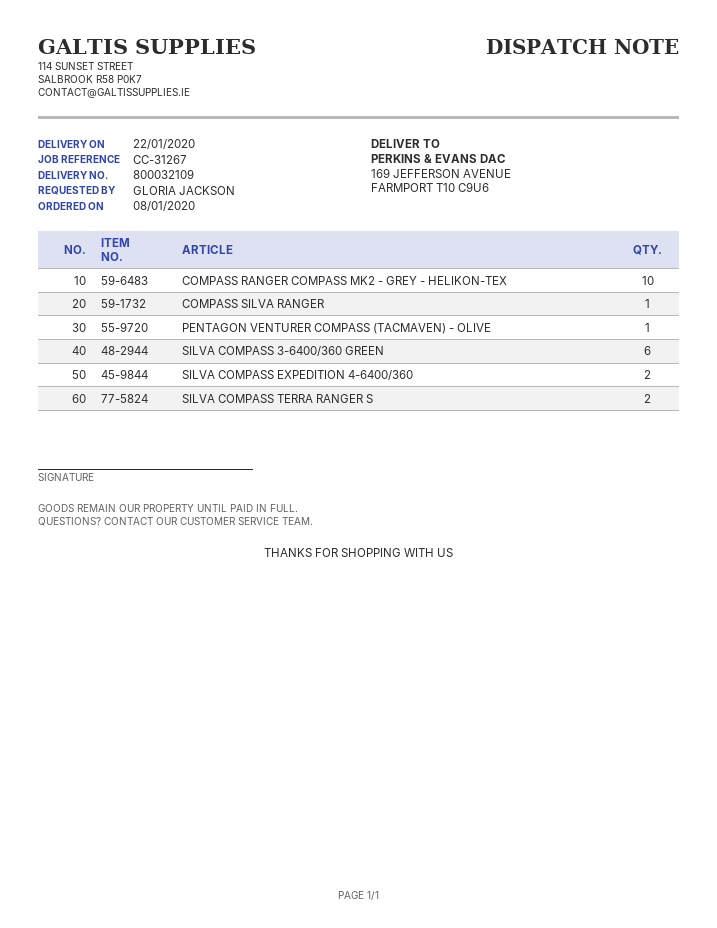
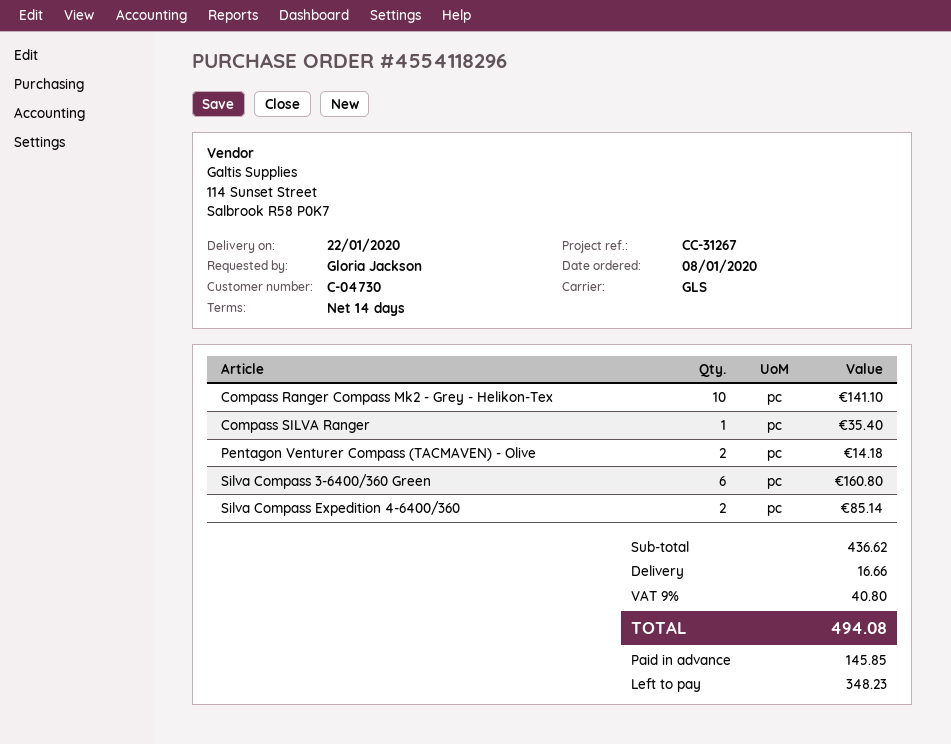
PENTAGON VENTURER COMPASS (TACMAVEN) - OLIVE: 1 -> 2
SILVA COMPASS TERRA RANGER S: 2 -> none

